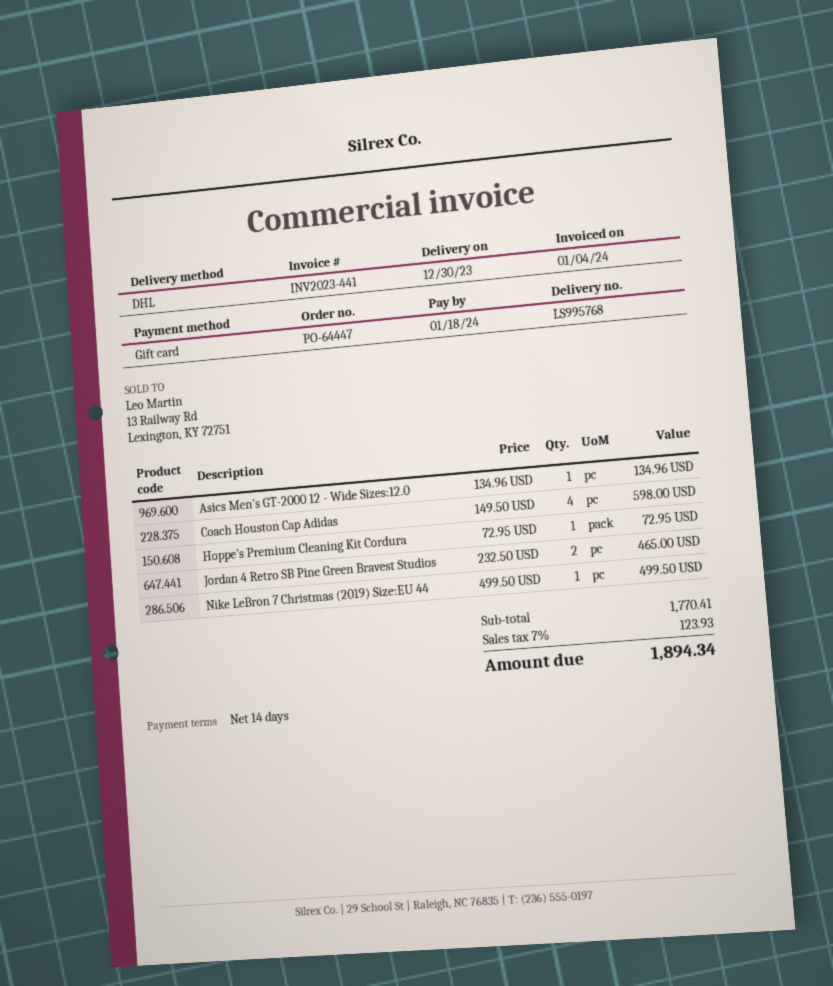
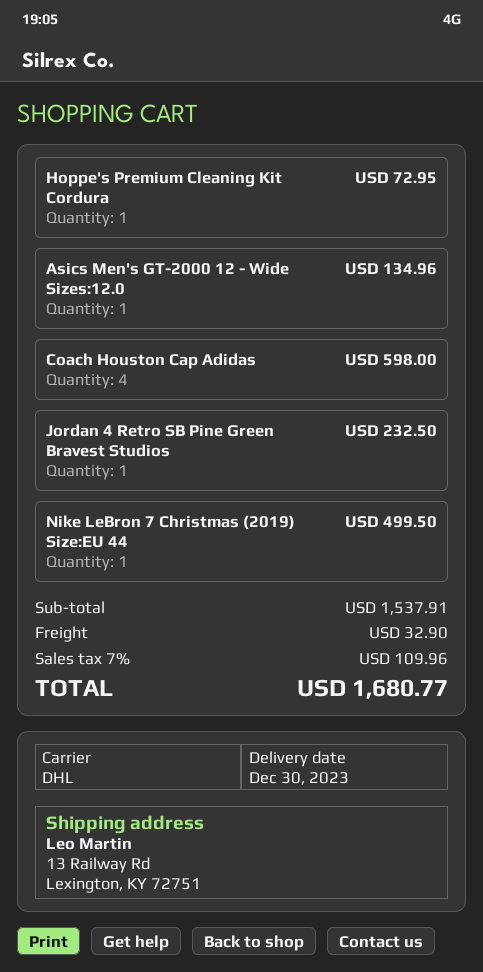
Jordan 4 Retro SB Pine Green Bravest Studios: 2 for 465.00 -> 1 for 232.50
subtotal: 1770.41 -> 1537.91
shipping: none -> 32.90
tax: 7% = 123.93 -> 7% = 109.96
total: 1894.34 -> 1680.77

